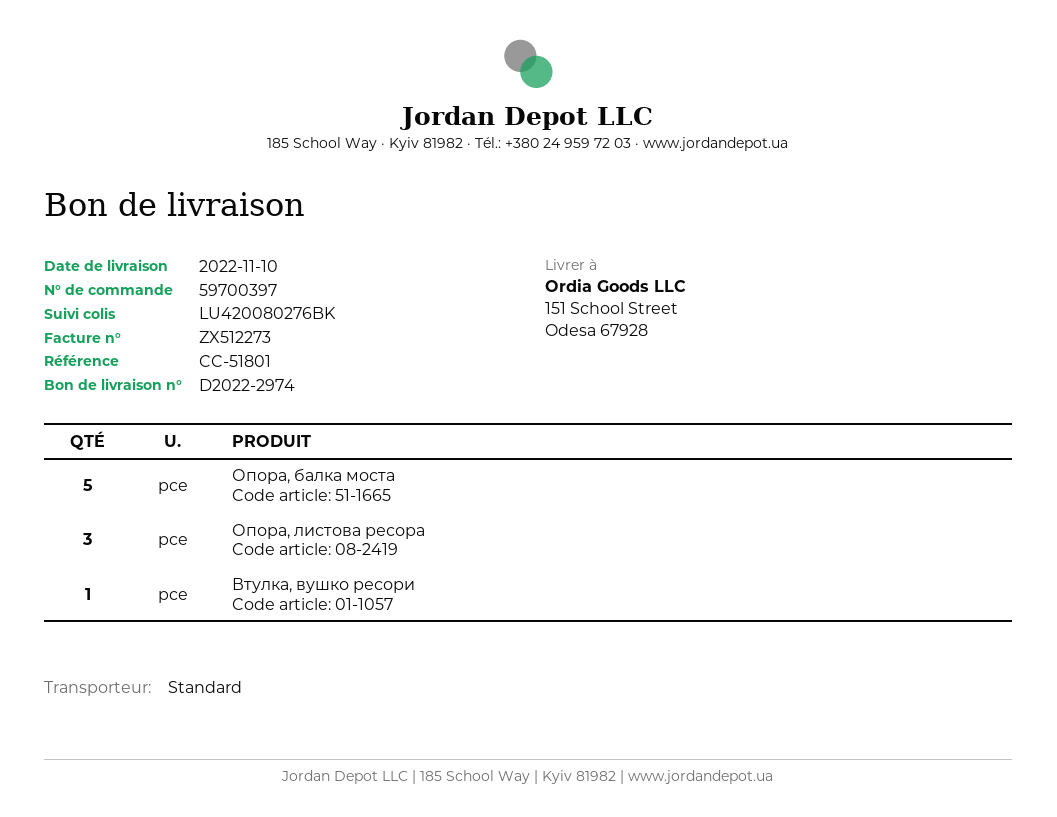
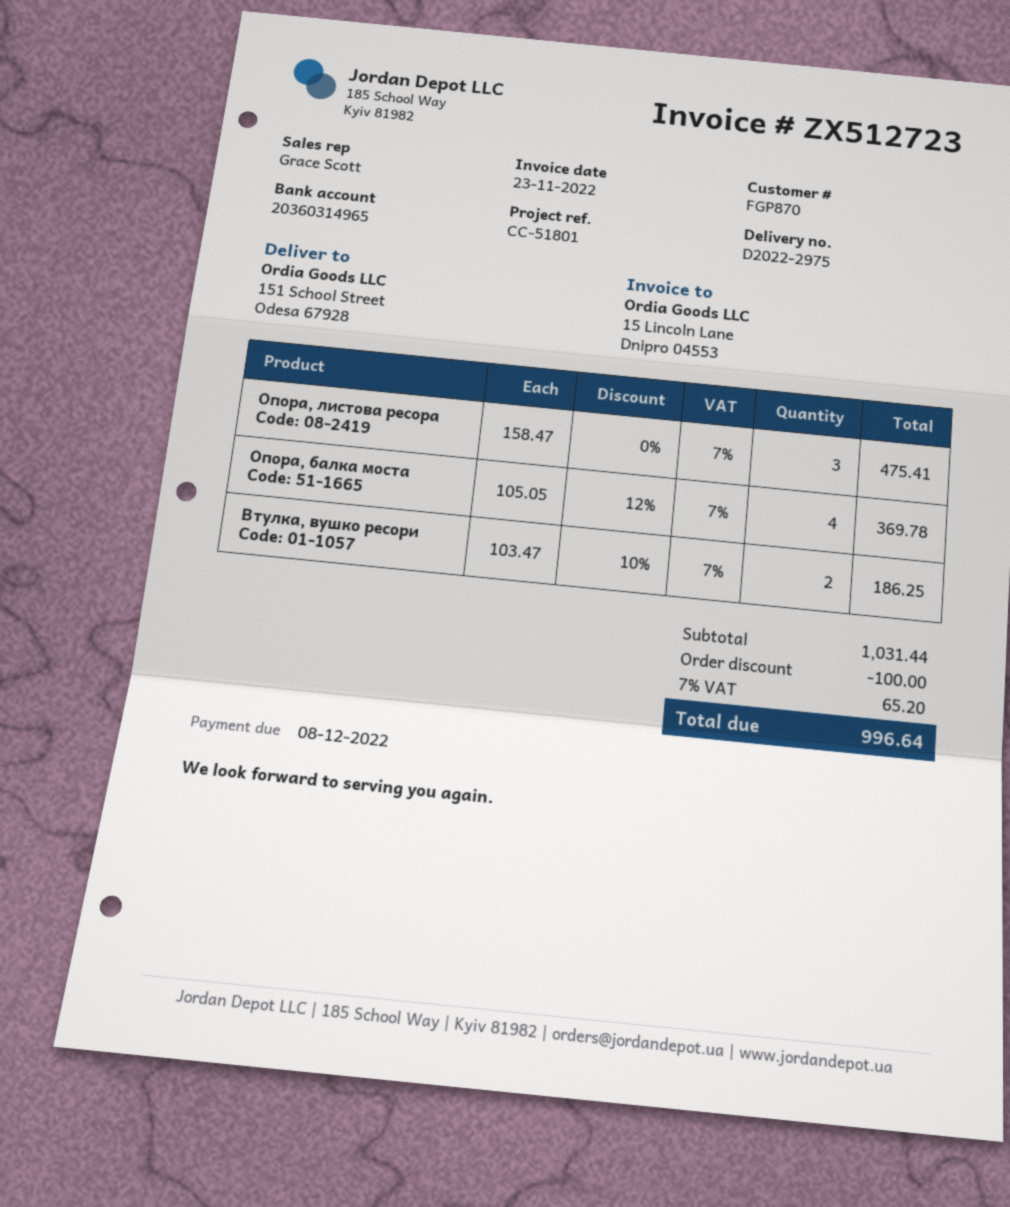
delivery note number: D2022-2974 -> D2022-2975
invoice number: ZX512273 -> ZX512723
Опора, балка моста: 5 -> 4
Втулка, вушко ресори: 1 -> 2

